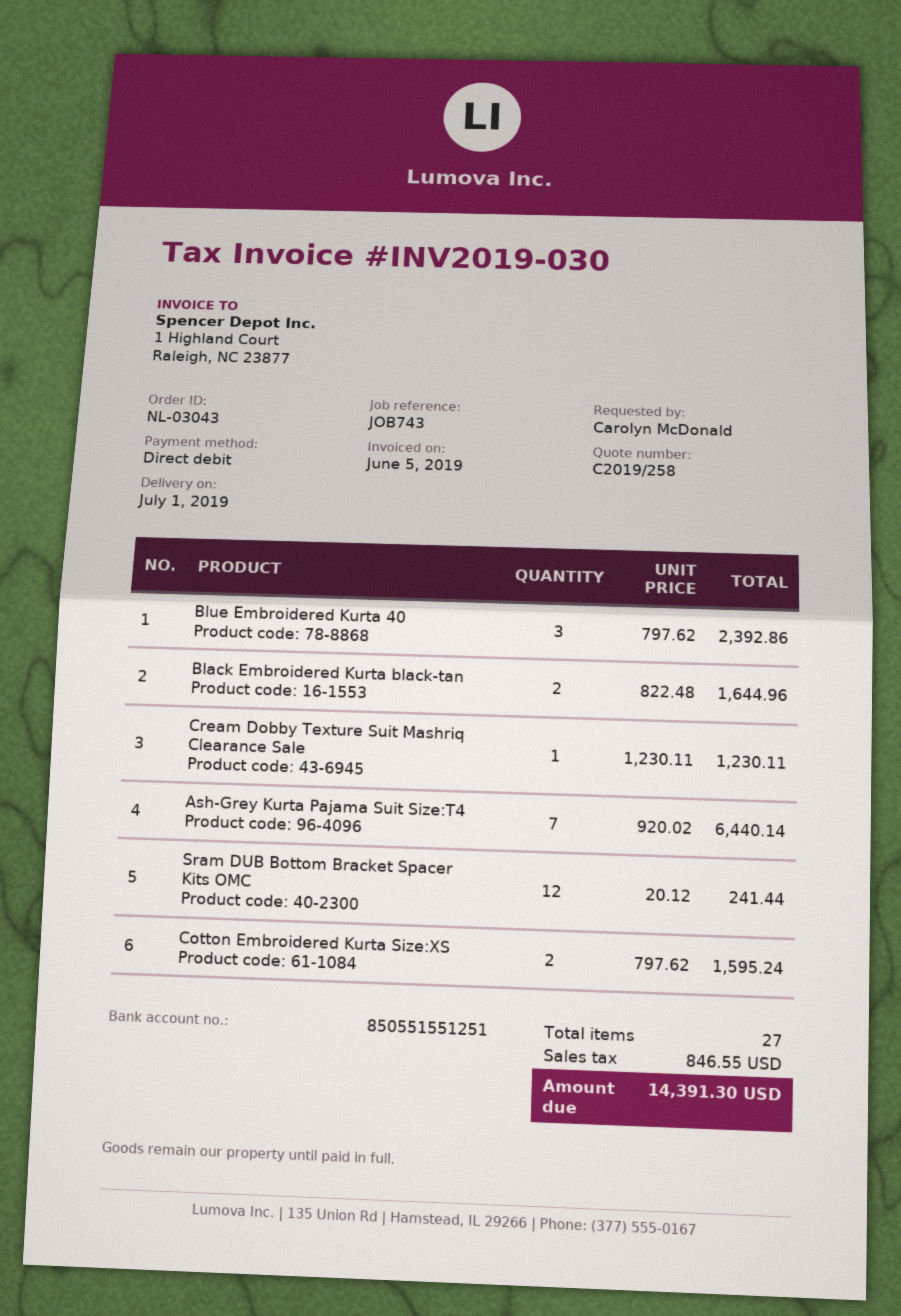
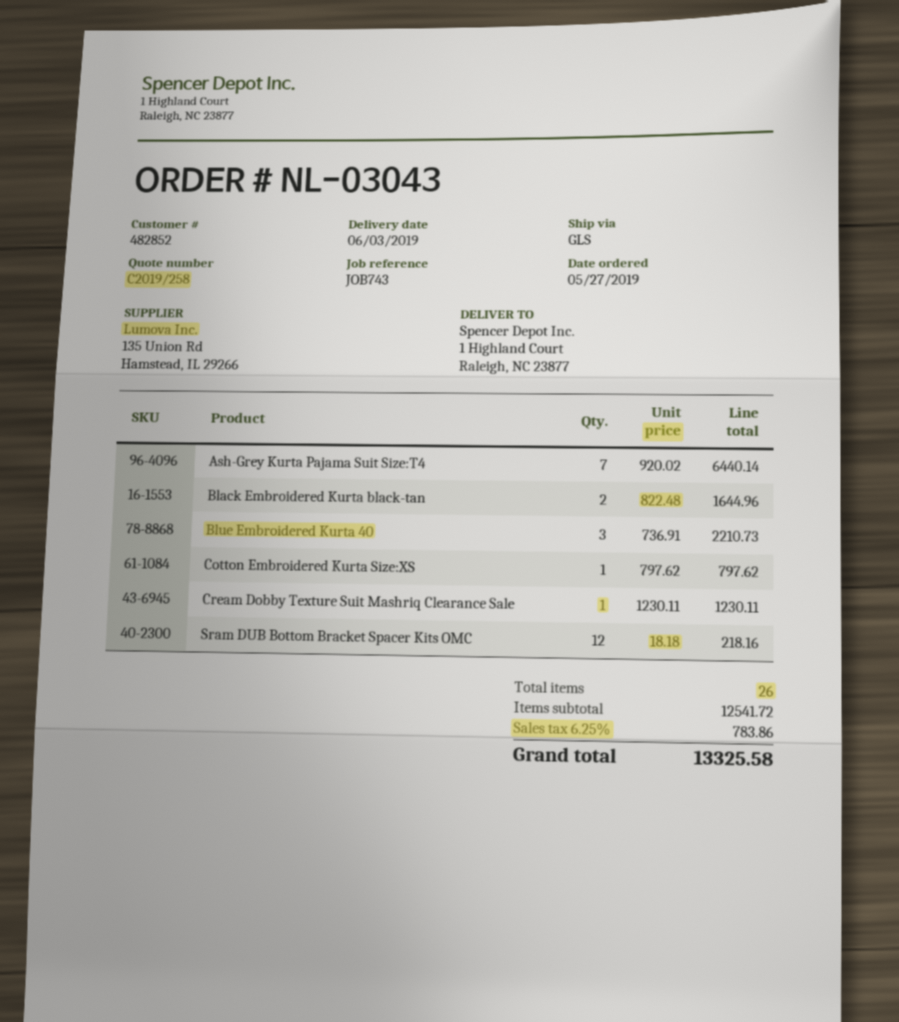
delivery date: 2019-07-01 -> 2019-06-03
Blue Embroidered Kurta 40: 3 x 797.62 = 2392.86 -> 3 x 736.91 = 2210.73
Sram DUB Bottom Bracket Spacer Kits OMC: 12 x 20.12 = 241.44 -> 12 x 18.18 = 218.16
Cotton Embroidered Kurta Size:XS: 2 x 797.62 = 1595.24 -> 1 x 797.62 = 797.62
total quantity: 27 -> 26
tax: 846.55 -> 783.86
total: 14391.30 -> 13325.58

